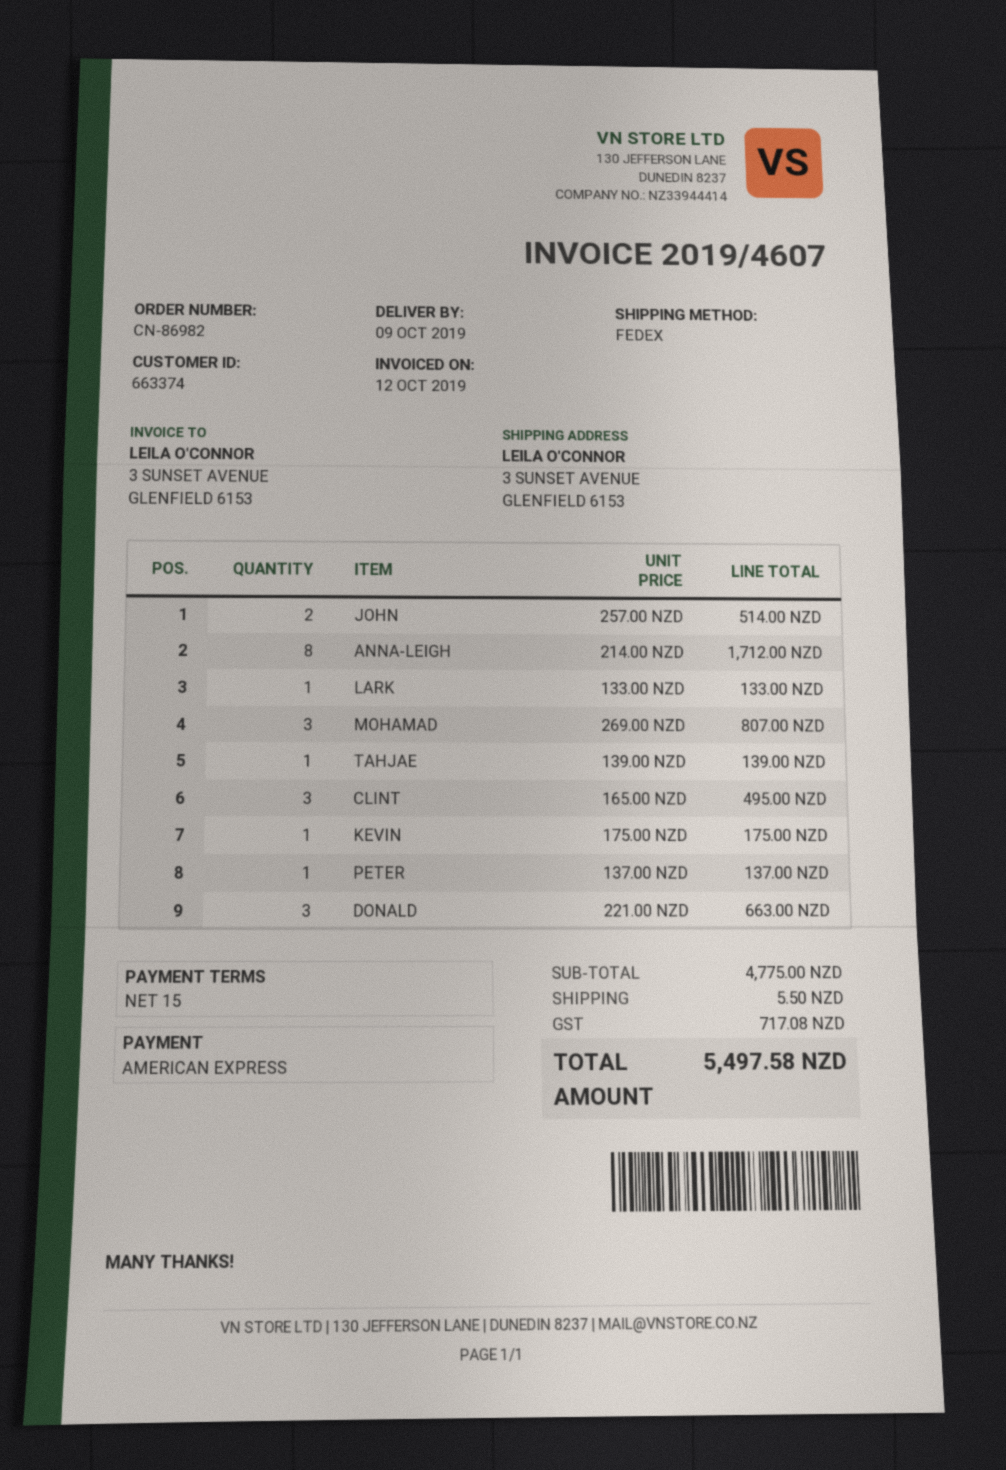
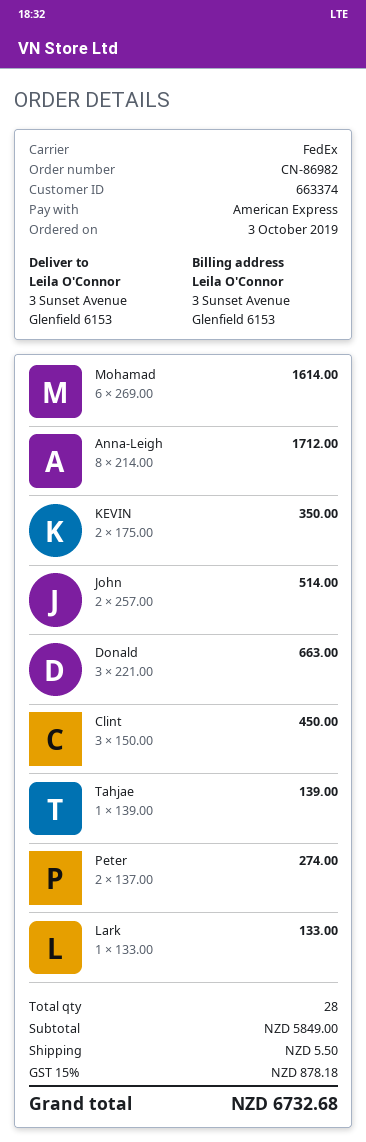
MOHAMAD: 3 x 269.00 = 807.00 -> 6 x 269.00 = 1614.00
CLINT: 3 x 165.00 = 495.00 -> 3 x 150.00 = 450.00
KEVIN: 1 x 175.00 = 175.00 -> 2 x 175.00 = 350.00
PETER: 1 x 137.00 = 137.00 -> 2 x 137.00 = 274.00
subtotal: 4775.00 -> 5849.00
tax: 717.08 -> 878.18
total: 5497.58 -> 6732.68

